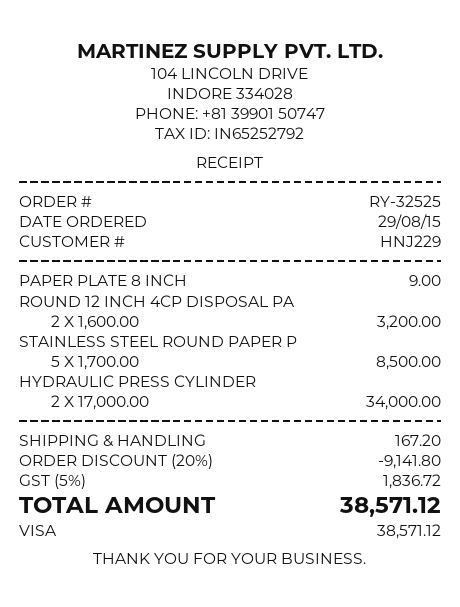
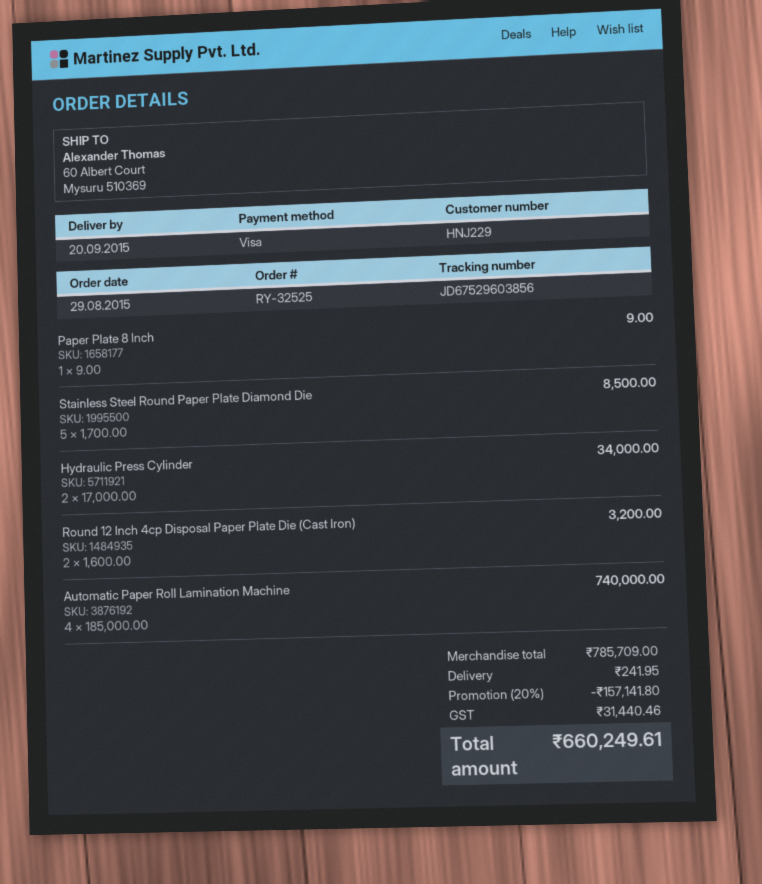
Automatic Paper Roll Lamination Machine: none -> 4 x 185000.00 = 740000.00
discount: 20% = 9141.80 -> 20% = 157141.80
shipping: 167.20 -> 241.95
tax: 1836.72 -> 31440.46
total: 38571.12 -> 660249.61

